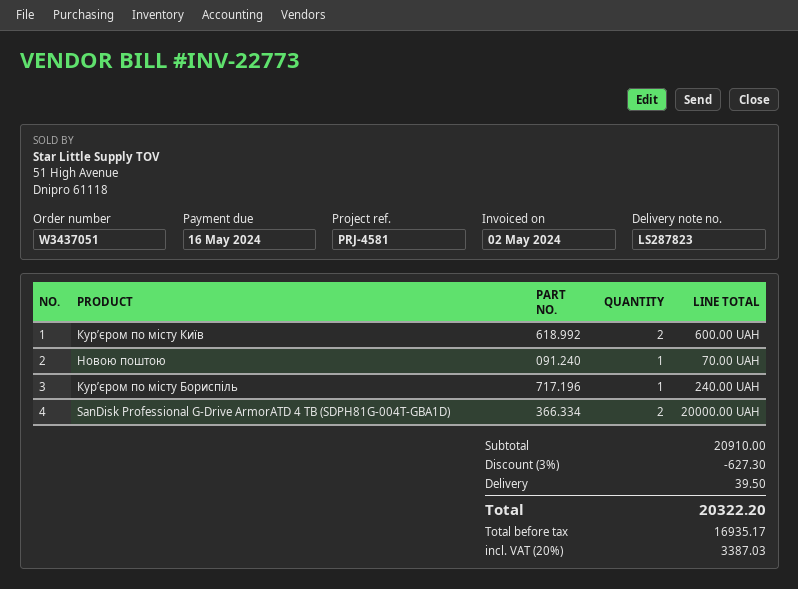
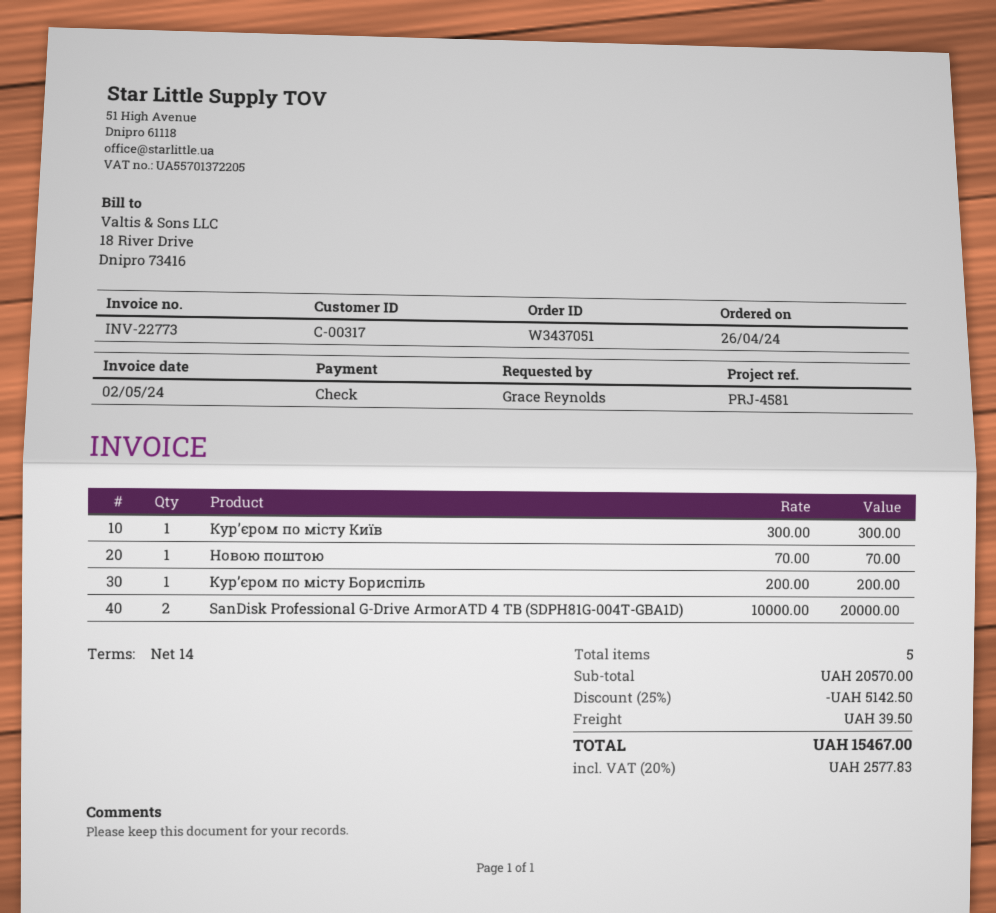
Курʼєром по місту Київ: 2 for 600.00 -> 1 for 300.00
Курʼєром по місту Бориспіль: 1 for 240.00 -> 1 for 200.00
subtotal: 20910.00 -> 20570.00
discount: 3% = 627.30 -> 25% = 5142.50
tax: 20% = 3387.03 -> 20% = 2577.83
total: 20322.20 -> 15467.00

